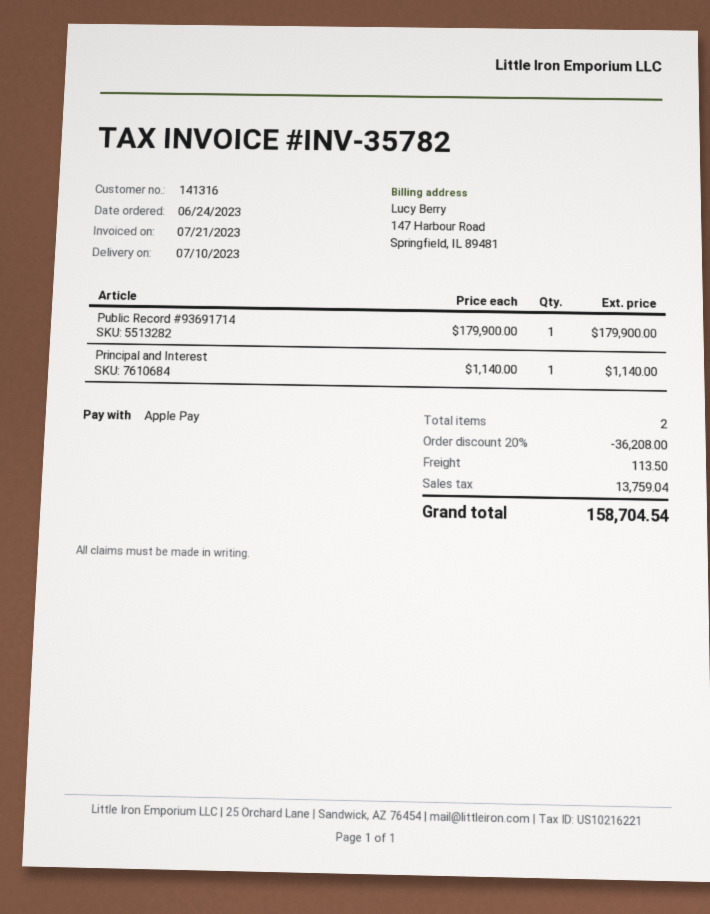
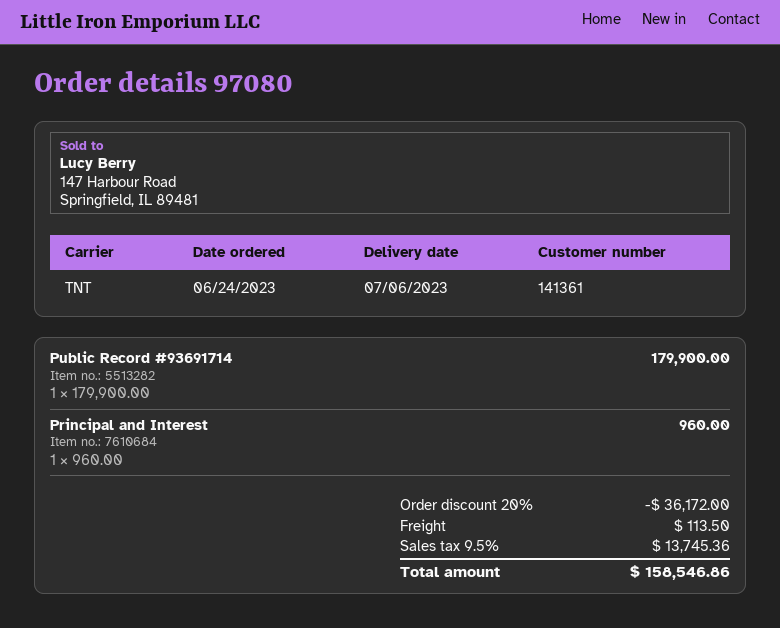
delivery date: 2023-07-10 -> 2023-07-06
customer number: 141316 -> 141361
Principal and Interest: 1 x 1140.00 = 1140.00 -> 1 x 960.00 = 960.00
discount: 20% = 36208.00 -> 20% = 36172.00
tax: 13759.04 -> 13745.36
total: 158704.54 -> 158546.86

